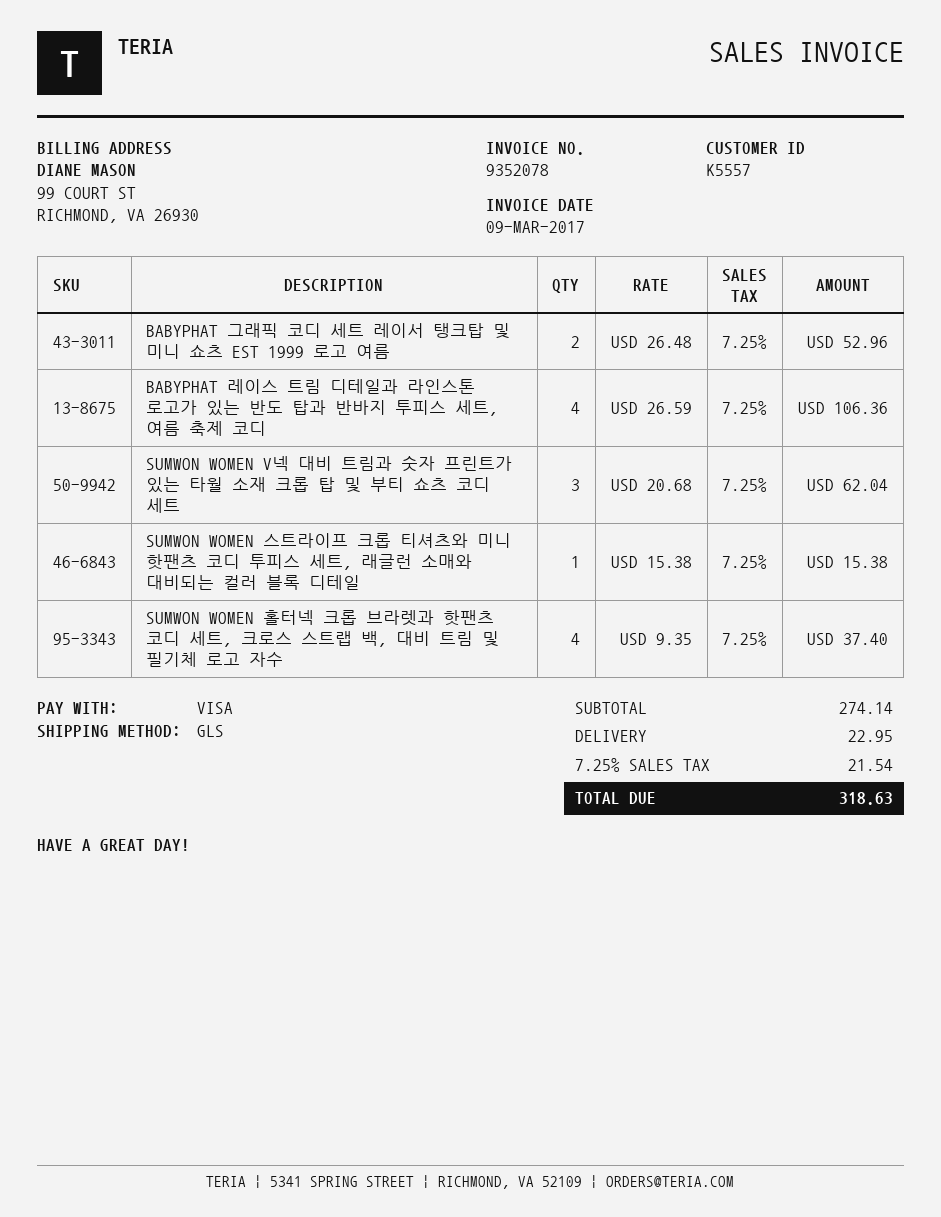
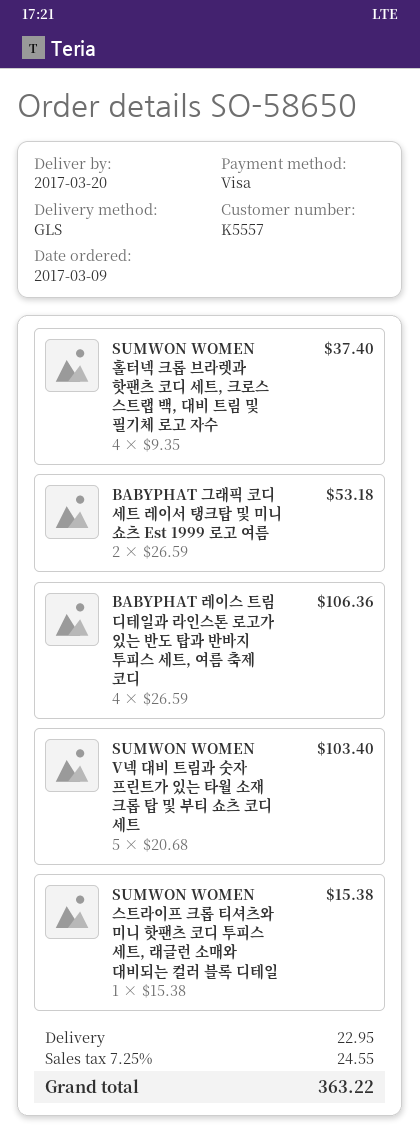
BABYPHAT 그래픽 코디 세트 레이서 탱크탑 및 미니 쇼츠 EST 1999 로고 여름: 2 x 26.48 = 52.96 -> 2 x 26.59 = 53.18
SUMWON WOMEN V넥 대비 트림과 숫자 프린트가 있는 타월 소재 크롭 탑 및 부티 쇼츠 코디 세트: 3 x 20.68 = 62.04 -> 5 x 20.68 = 103.40
tax: 7.25% = 21.54 -> 7.25% = 24.55
total: 318.63 -> 363.22

